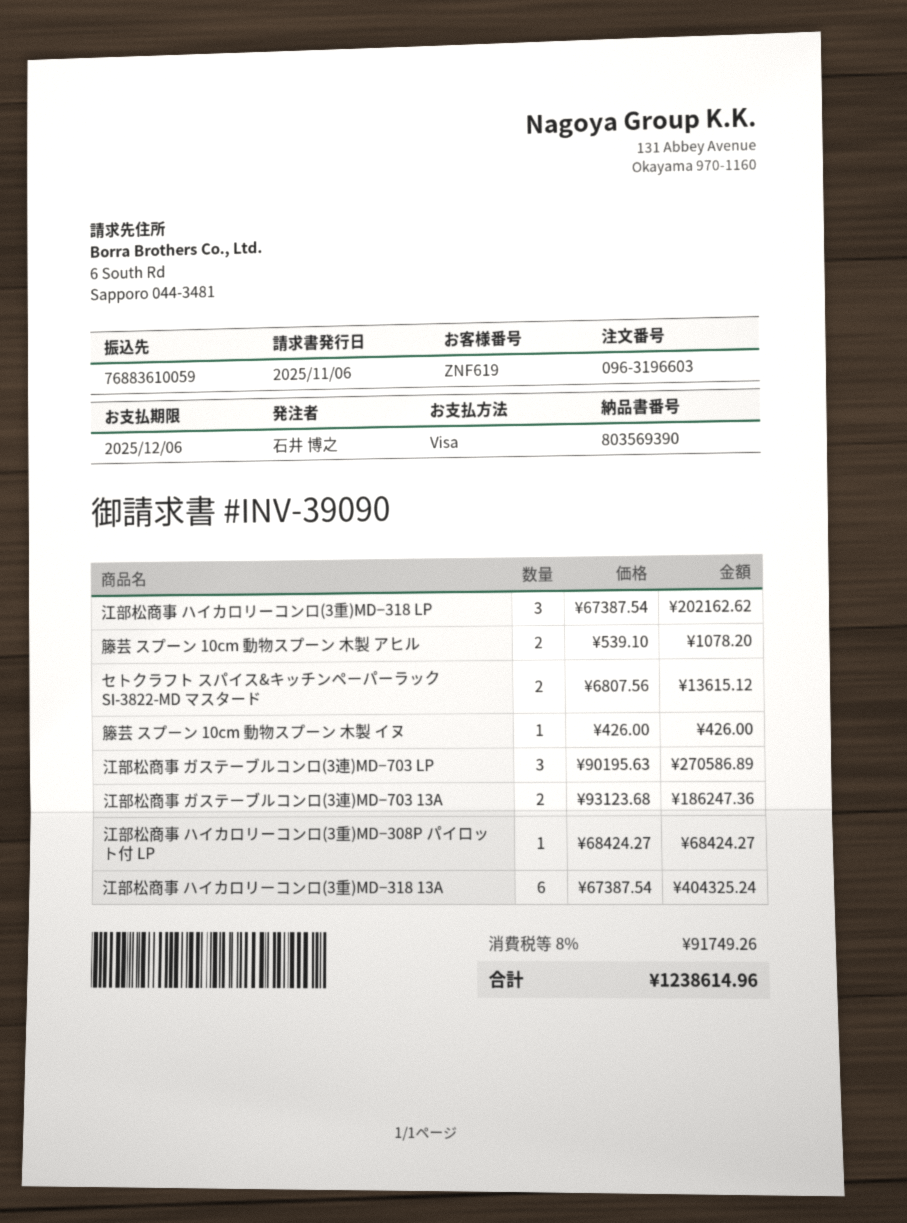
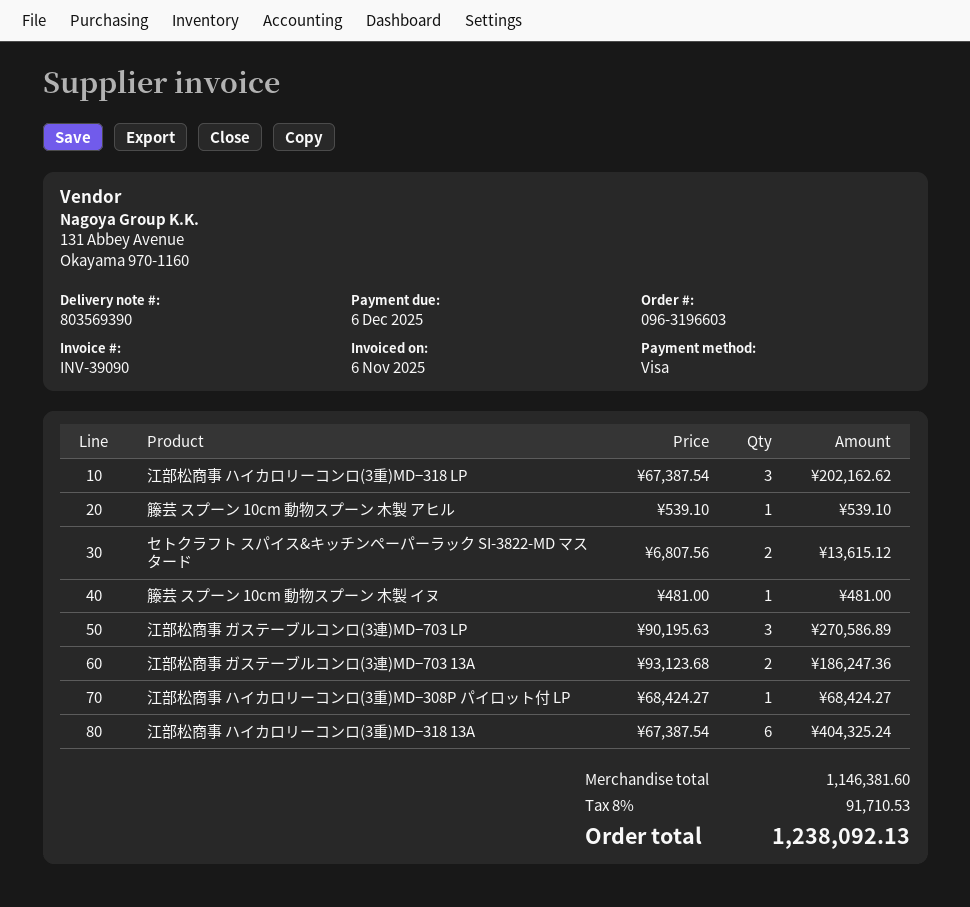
籐芸 スプーン 10cm 動物スプーン 木製 アヒル: 2 x 539.10 = 1078.20 -> 1 x 539.10 = 539.10
籐芸 スプーン 10cm 動物スプーン 木製 イヌ: 1 x 426.00 = 426.00 -> 1 x 481.00 = 481.00
tax: 8% = 91749.26 -> 8% = 91710.53
total: 1238614.96 -> 1238092.13

